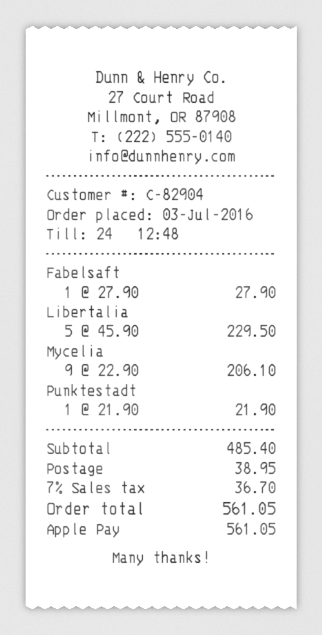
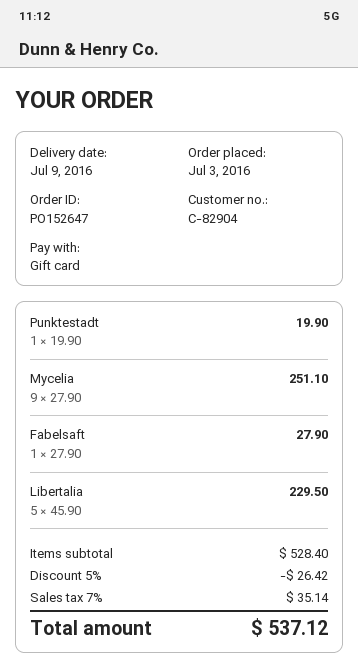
payment method: Apple Pay -> gift card
Mycelia: 9 x 22.90 = 206.10 -> 9 x 27.90 = 251.10
Punktestadt: 1 x 21.90 = 21.90 -> 1 x 19.90 = 19.90
subtotal: 485.40 -> 528.40
discount: none -> 5% = 26.42
shipping: 38.95 -> none
tax: 7% = 36.70 -> 7% = 35.14
total: 561.05 -> 537.12

